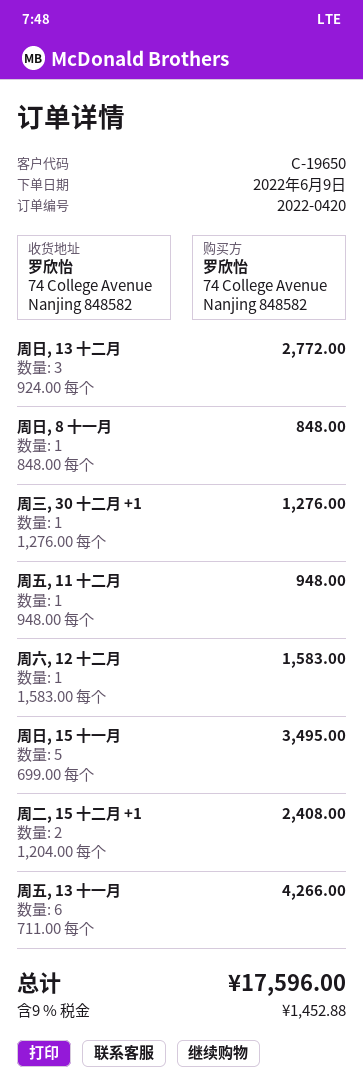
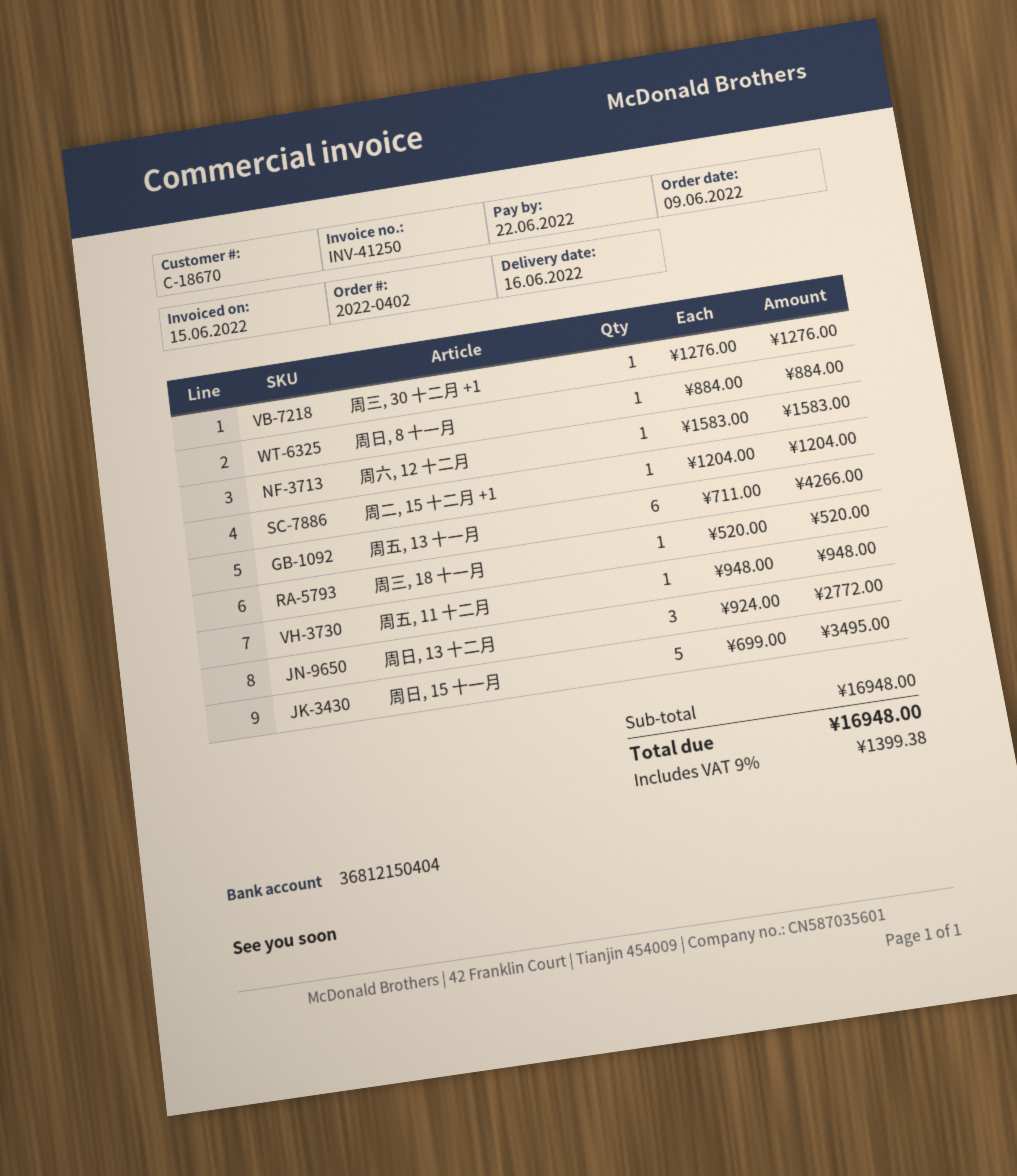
order number: 2022-0420 -> 2022-0402
customer number: C-19650 -> C-18670
周日, 8 十一月: 1 x 848.00 = 848.00 -> 1 x 884.00 = 884.00
周二, 15 十二月 +1: 2 x 1204.00 = 2408.00 -> 1 x 1204.00 = 1204.00
周三, 18 十一月: none -> 1 x 520.00 = 520.00
tax: 9% = 1452.88 -> 9% = 1399.38
total: 17596.00 -> 16948.00

